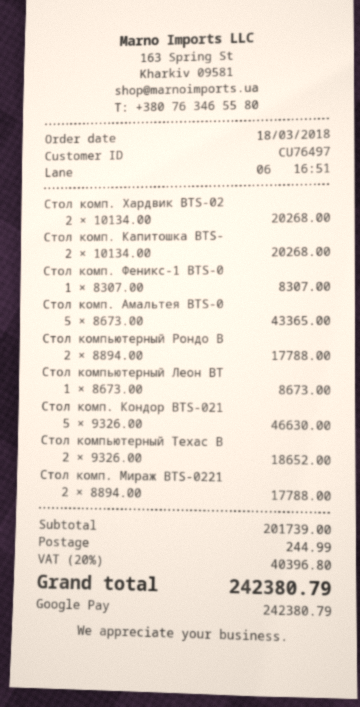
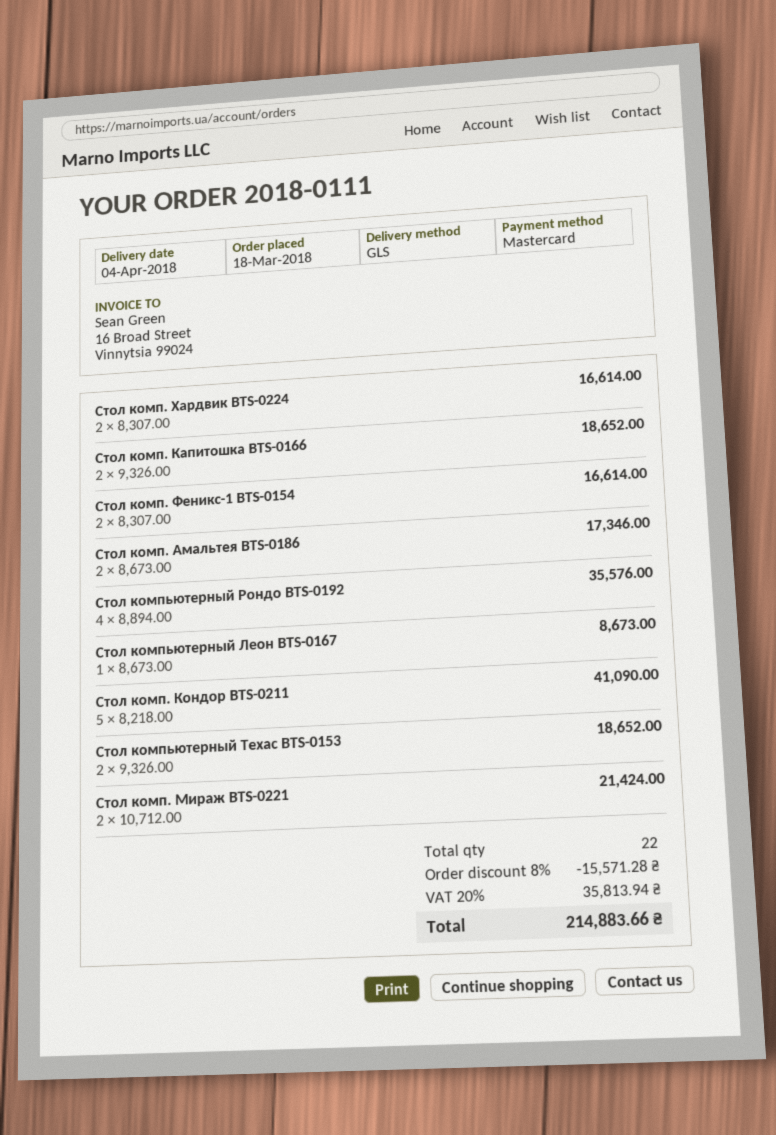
payment method: Google Pay -> Mastercard
Стол комп. Хардвик BTS-02: 2 x 10134.00 = 20268.00 -> 2 x 8307.00 = 16614.00
Стол комп. Капитошка BTS-: 2 x 10134.00 = 20268.00 -> 2 x 9326.00 = 18652.00
Стол комп. Феникс-1 BTS-0: 1 x 8307.00 = 8307.00 -> 2 x 8307.00 = 16614.00
Стол комп. Амальтея BTS-0: 5 x 8673.00 = 43365.00 -> 2 x 8673.00 = 17346.00
Стол компьютерный Рондо B: 2 x 8894.00 = 17788.00 -> 4 x 8894.00 = 35576.00
Стол комп. Кондор BTS-021: 5 x 9326.00 = 46630.00 -> 5 x 8218.00 = 41090.00
Стол комп. Мираж BTS-0221: 2 x 8894.00 = 17788.00 -> 2 x 10712.00 = 21424.00
discount: none -> 8% = 15571.28
shipping: 244.99 -> none
tax: 20% = 40396.80 -> 20% = 35813.94
total: 242380.79 -> 214883.66

